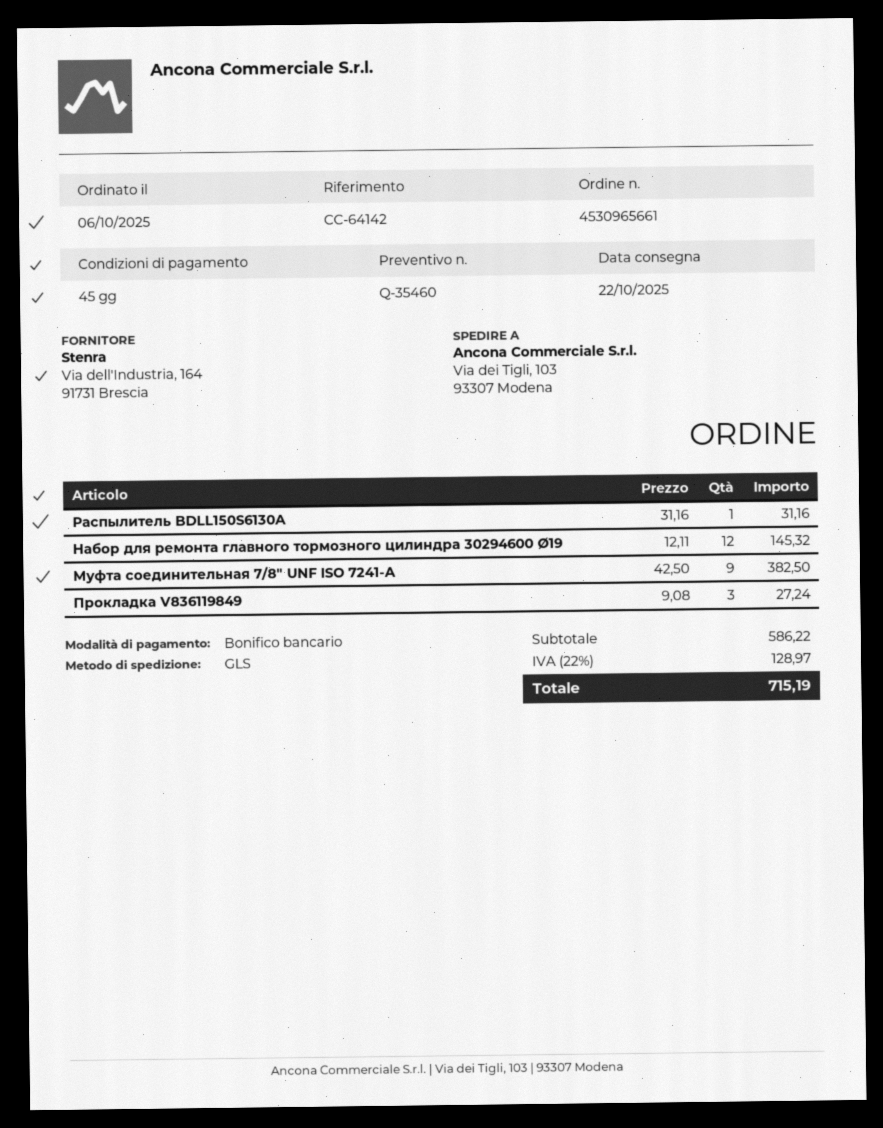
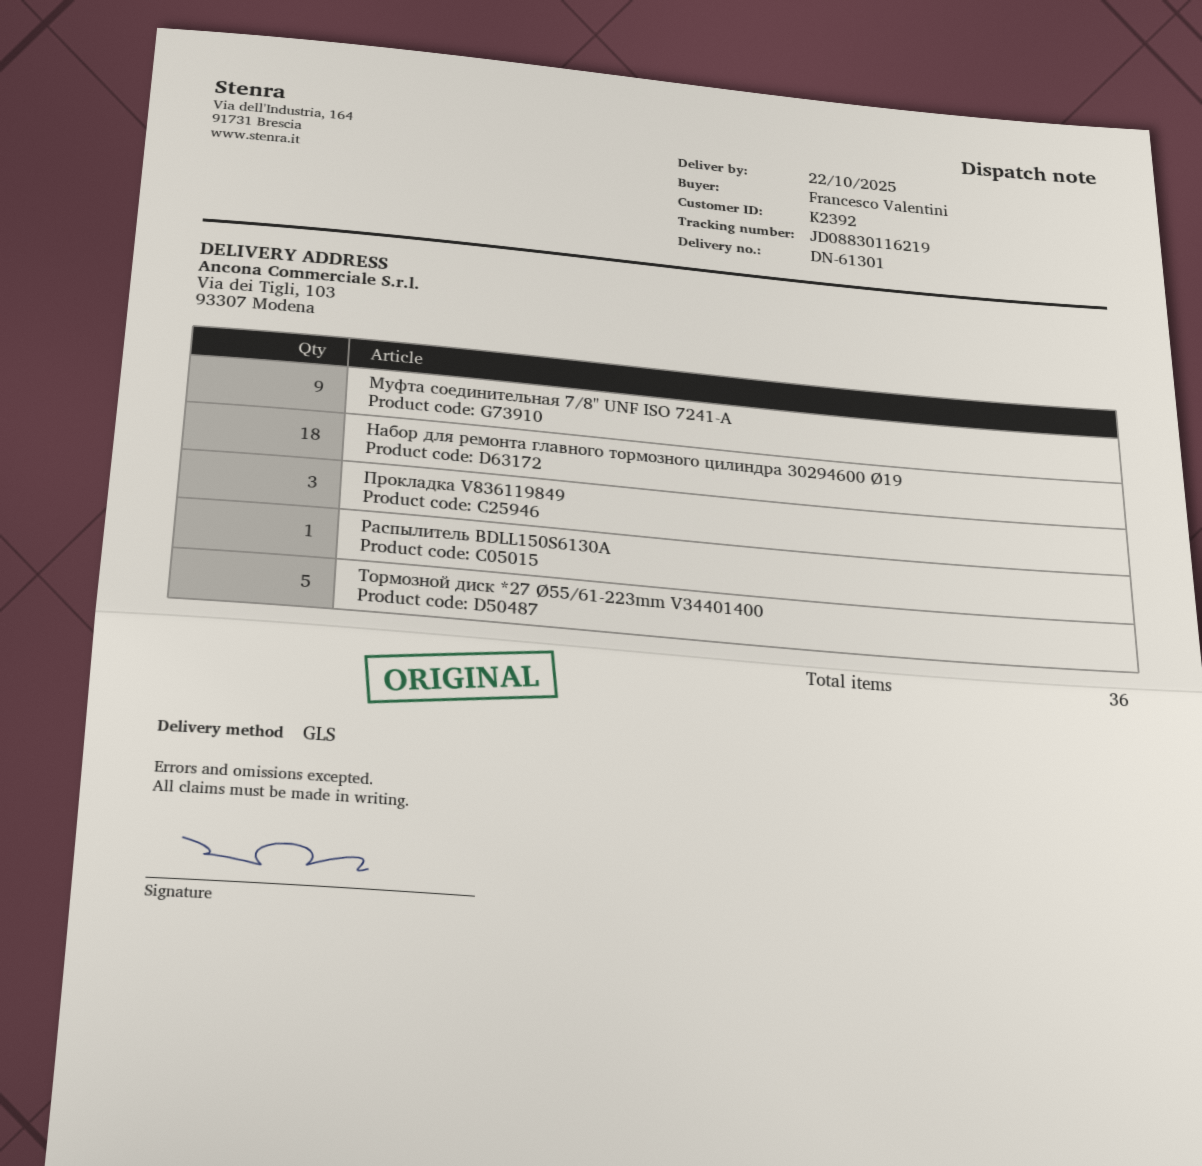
Набор для ремонта главного тормозного цилиндра 30294600 Ø19: 12 -> 18
Тормозной диск *27 Ø55/61-223mm V34401400: none -> 5

